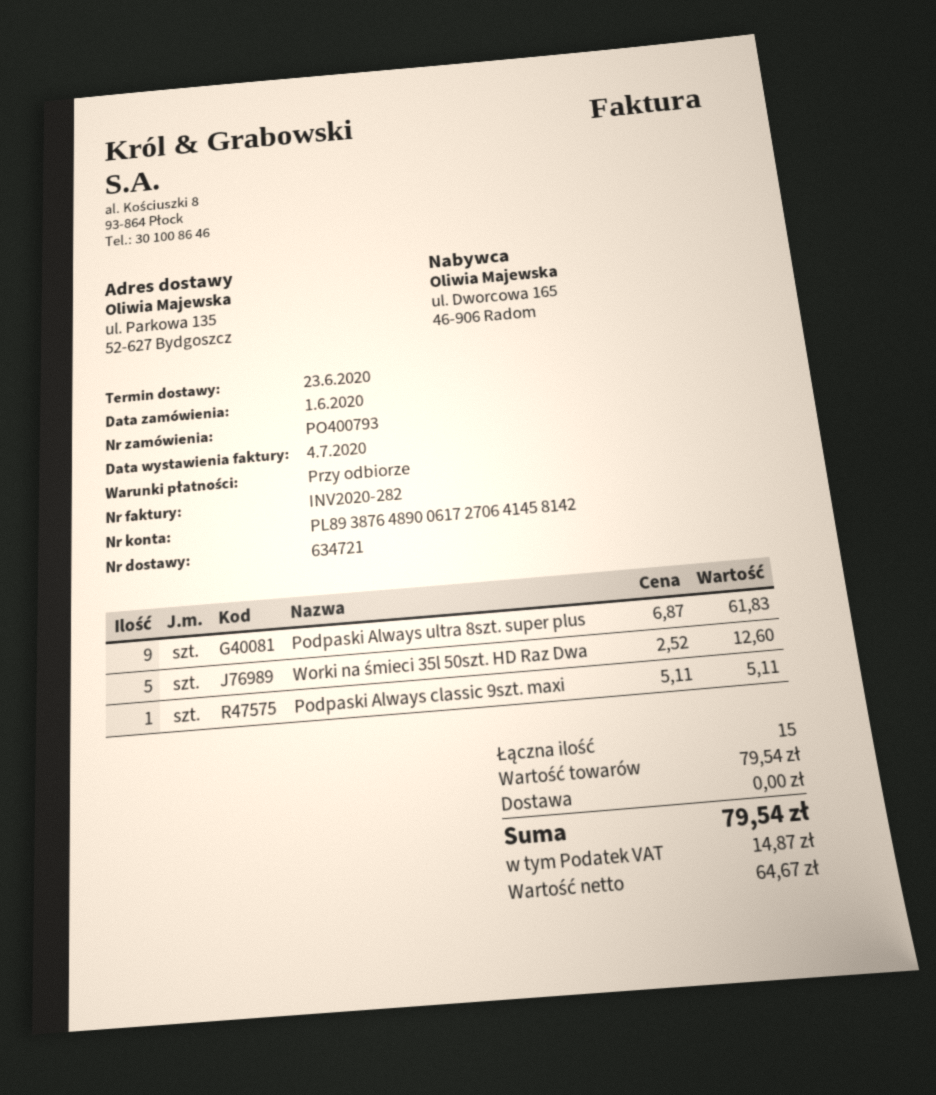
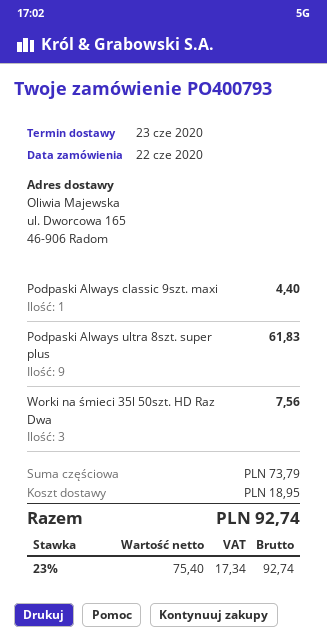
order date: 2020-06-01 -> 2020-06-22
ship to: ul. Parkowa 135, 52-627 Bydgoszcz -> ul. Dworcowa 165, 46-906 Radom
Worki na śmieci 35l 50szt. HD Raz Dwa: 5 for 12.60 -> 3 for 7.56
Podpaski Always classic 9szt. maxi: 1 for 5.11 -> 1 for 4.40
subtotal: 79.54 -> 73.79
shipping: 0.00 -> 18.95
net: 64.67 -> 75.40
tax: 14.87 -> 17.34
total: 79.54 -> 92.74

